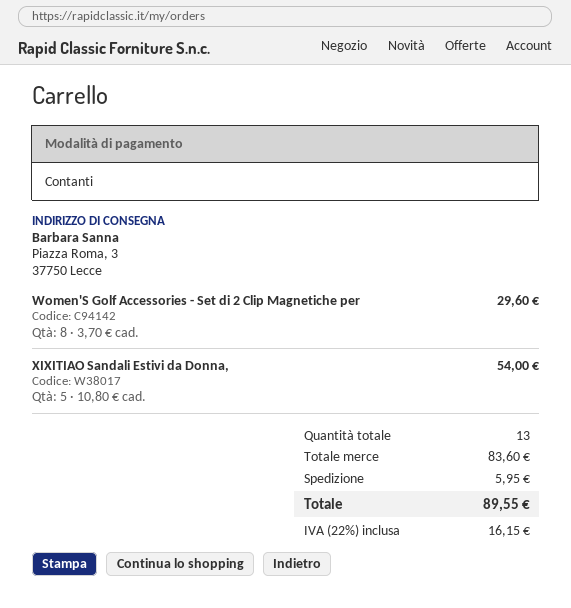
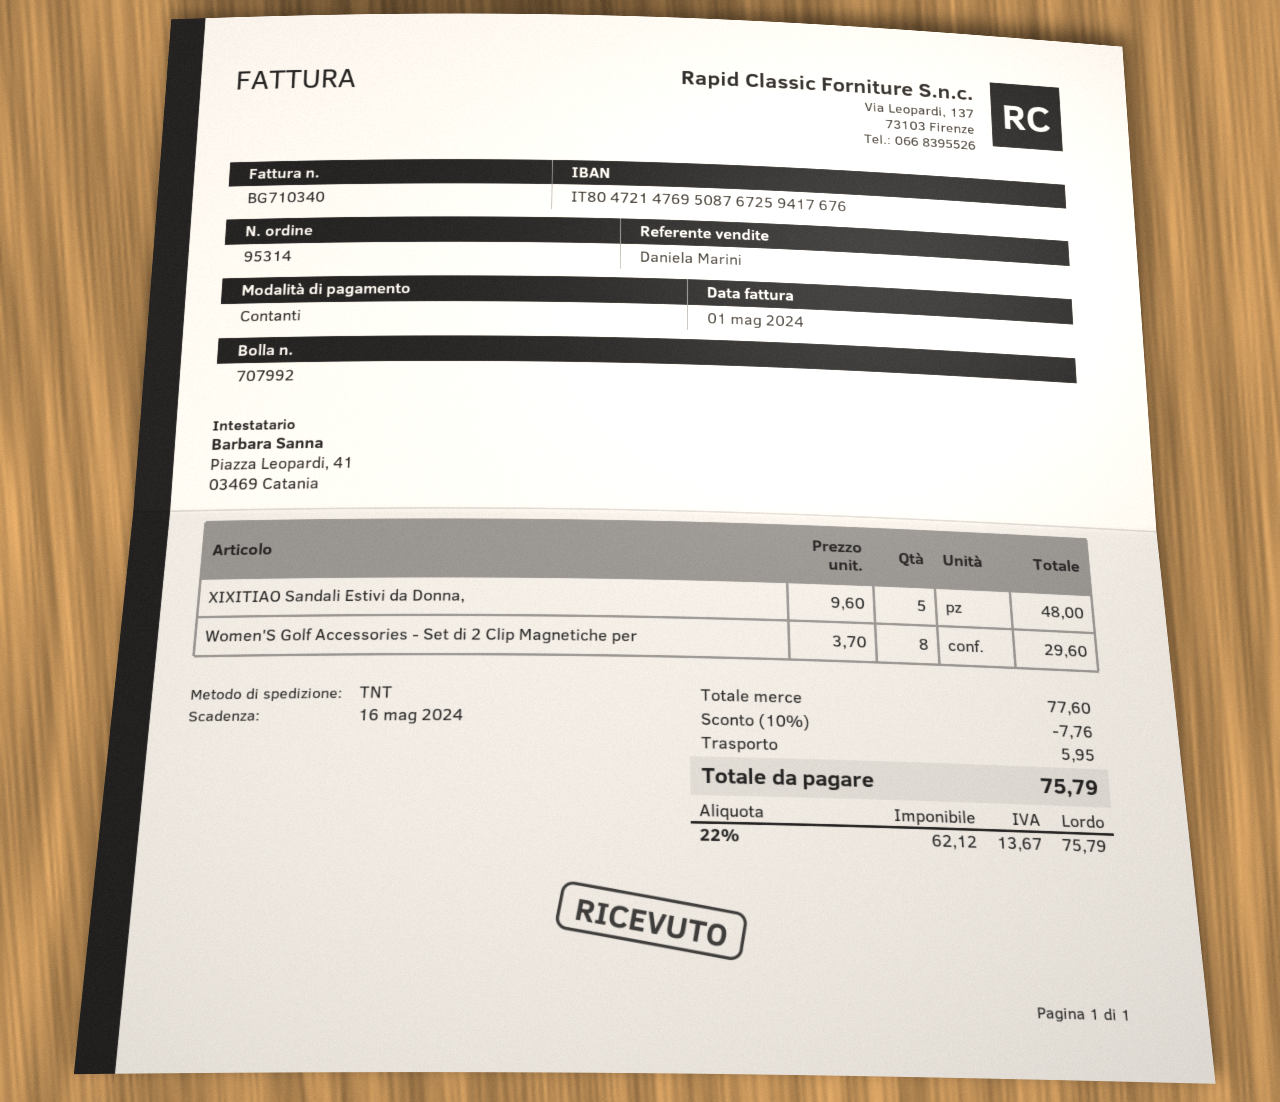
XIXITIAO Sandali Estivi da Donna,: 5 x 10.80 = 54.00 -> 5 x 9.60 = 48.00
subtotal: 83.60 -> 77.60
discount: none -> 10% = 7.76
tax: 22% = 16.15 -> 22% = 13.67
total: 89.55 -> 75.79

